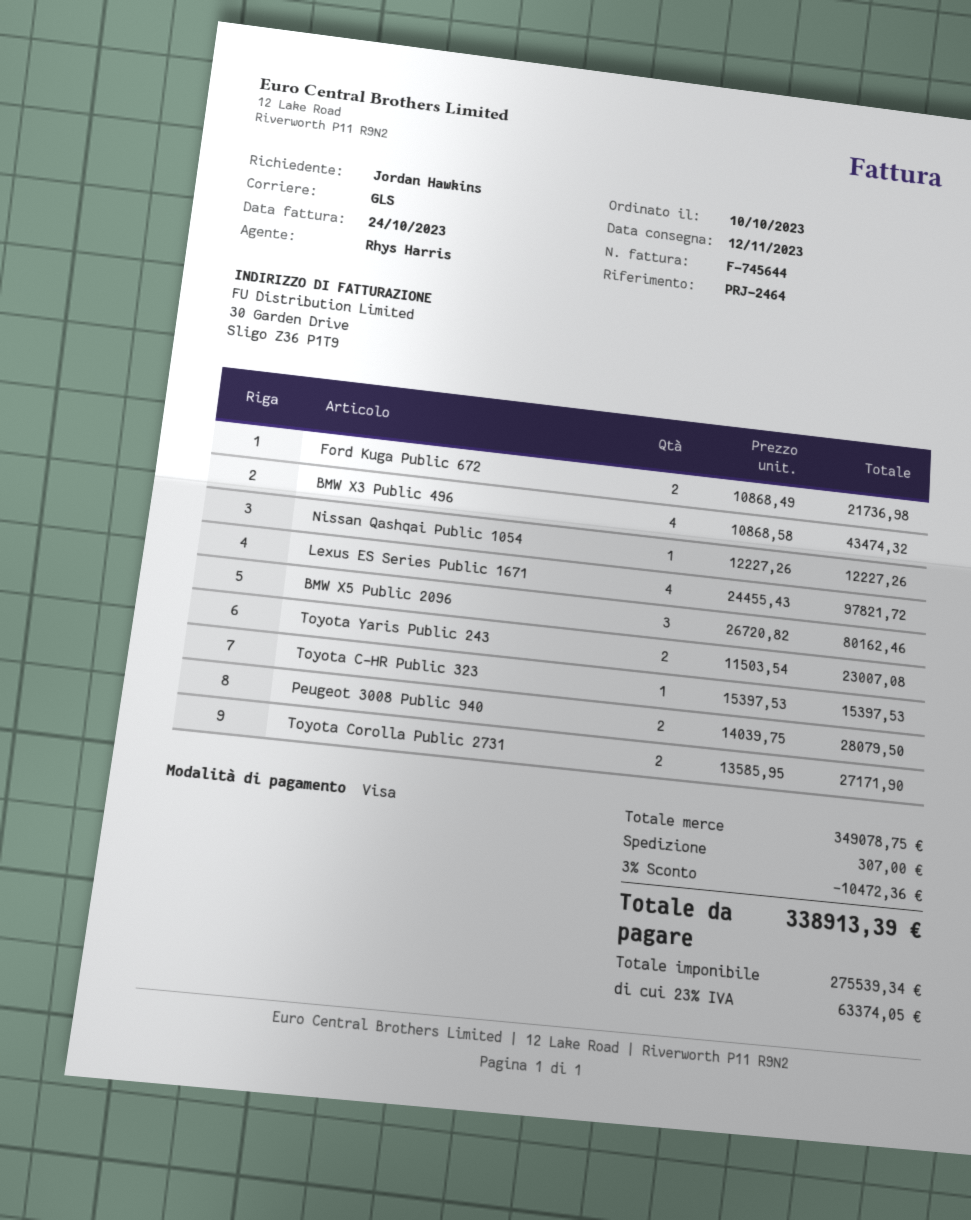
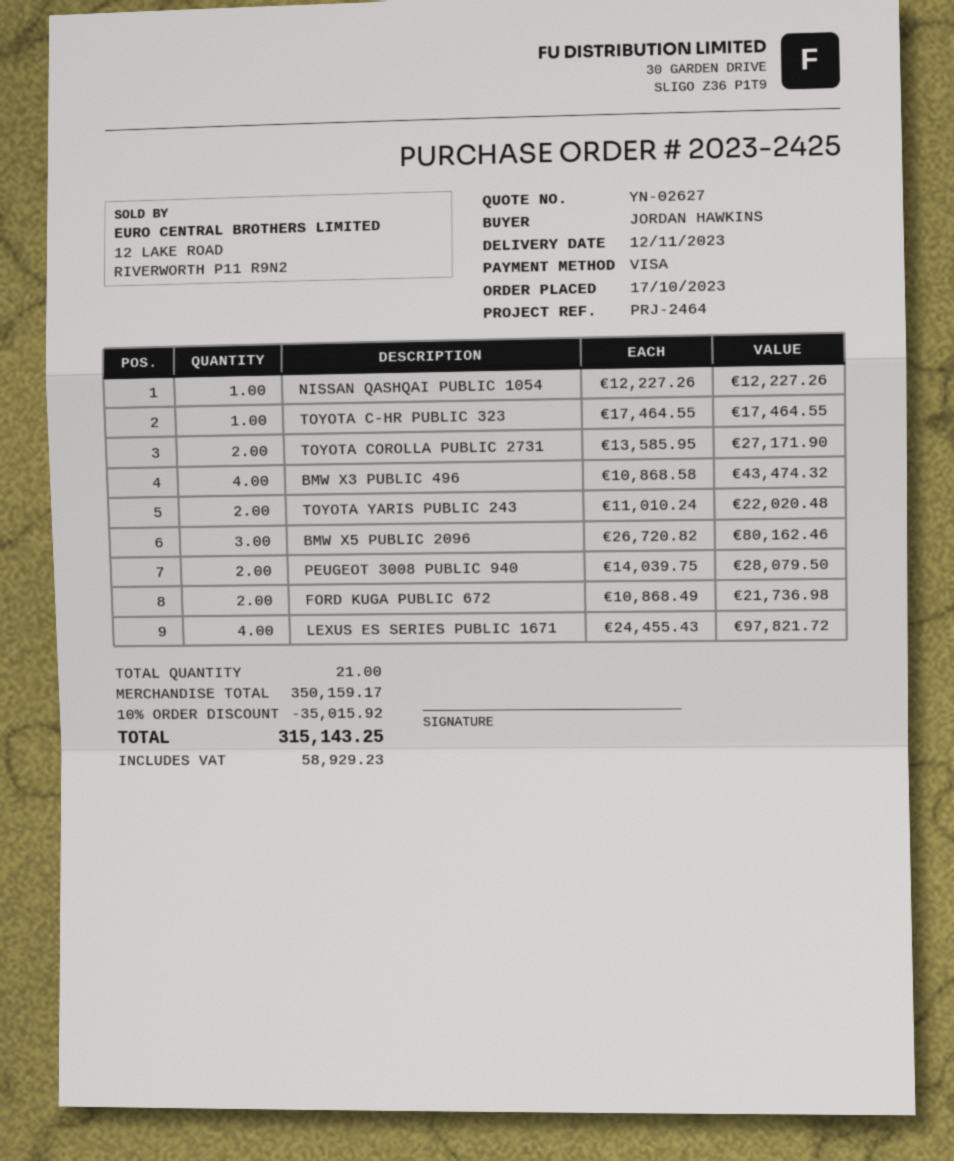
order date: 2023-10-10 -> 2023-10-17
Toyota Yaris Public 243: 2 x 11503.54 = 23007.08 -> 2 x 11010.24 = 22020.48
Toyota C-HR Public 323: 1 x 15397.53 = 15397.53 -> 1 x 17464.55 = 17464.55
subtotal: 349078.75 -> 350159.17
discount: 3% = 10472.36 -> 10% = 35015.92
shipping: 307.00 -> none
tax: 63374.05 -> 58929.23
total: 338913.39 -> 315143.25

